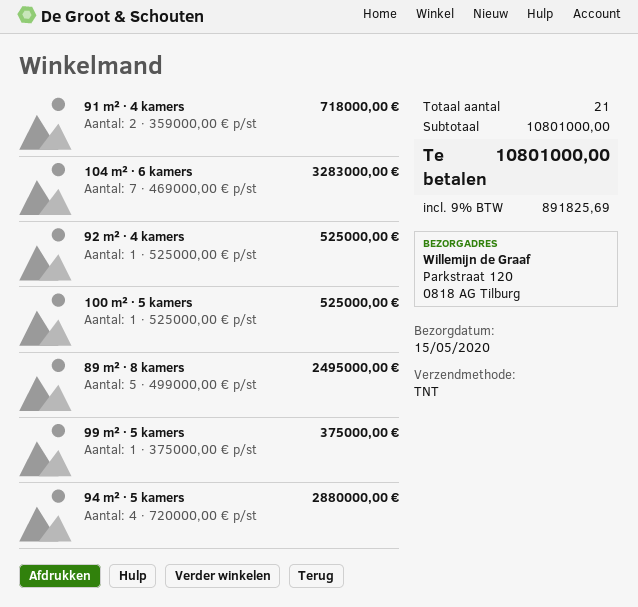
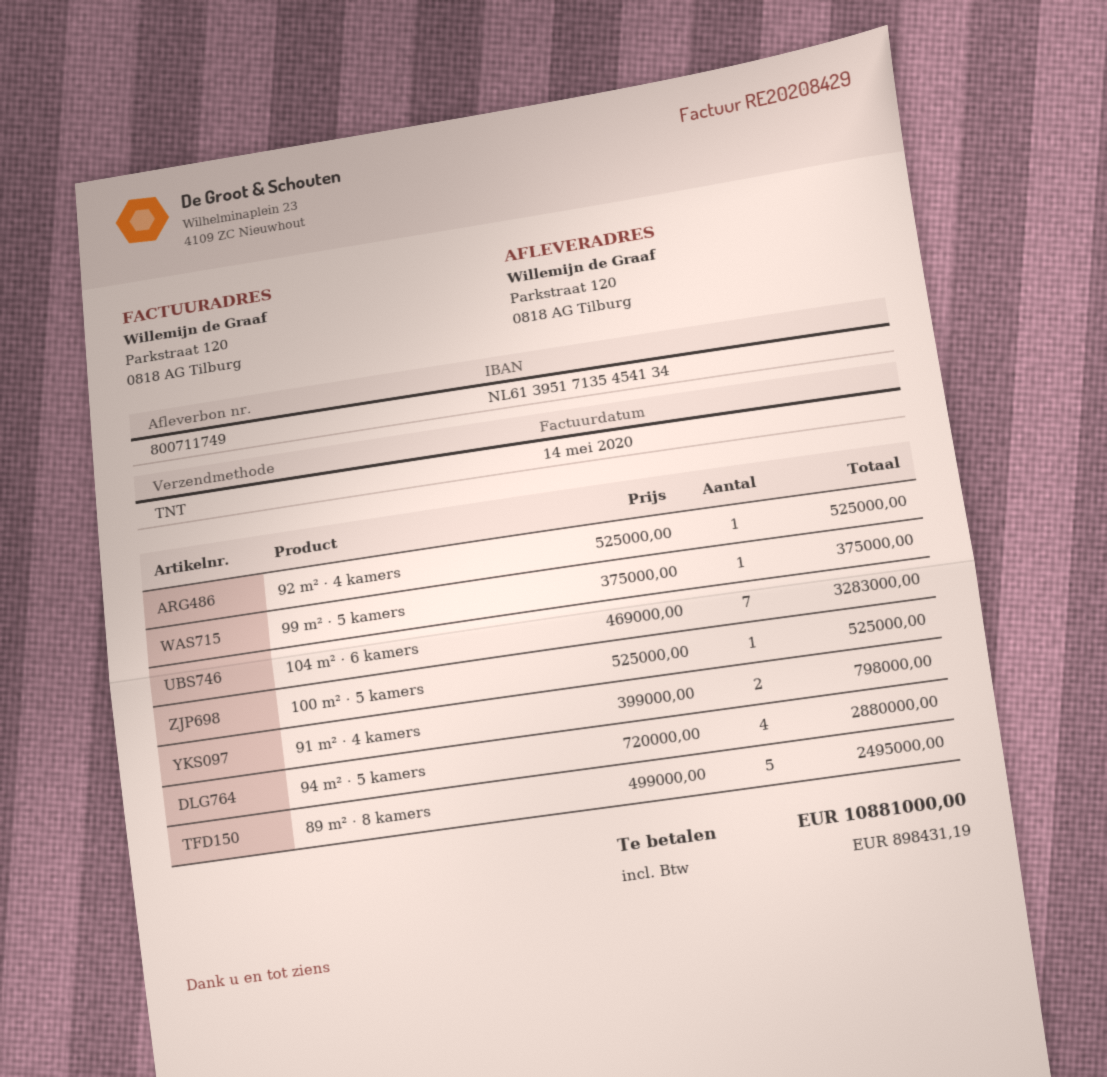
91 m² · 4 kamers: 2 x 359000.00 = 718000.00 -> 2 x 399000.00 = 798000.00
tax: 891825.69 -> 898431.19
total: 10801000.00 -> 10881000.00

